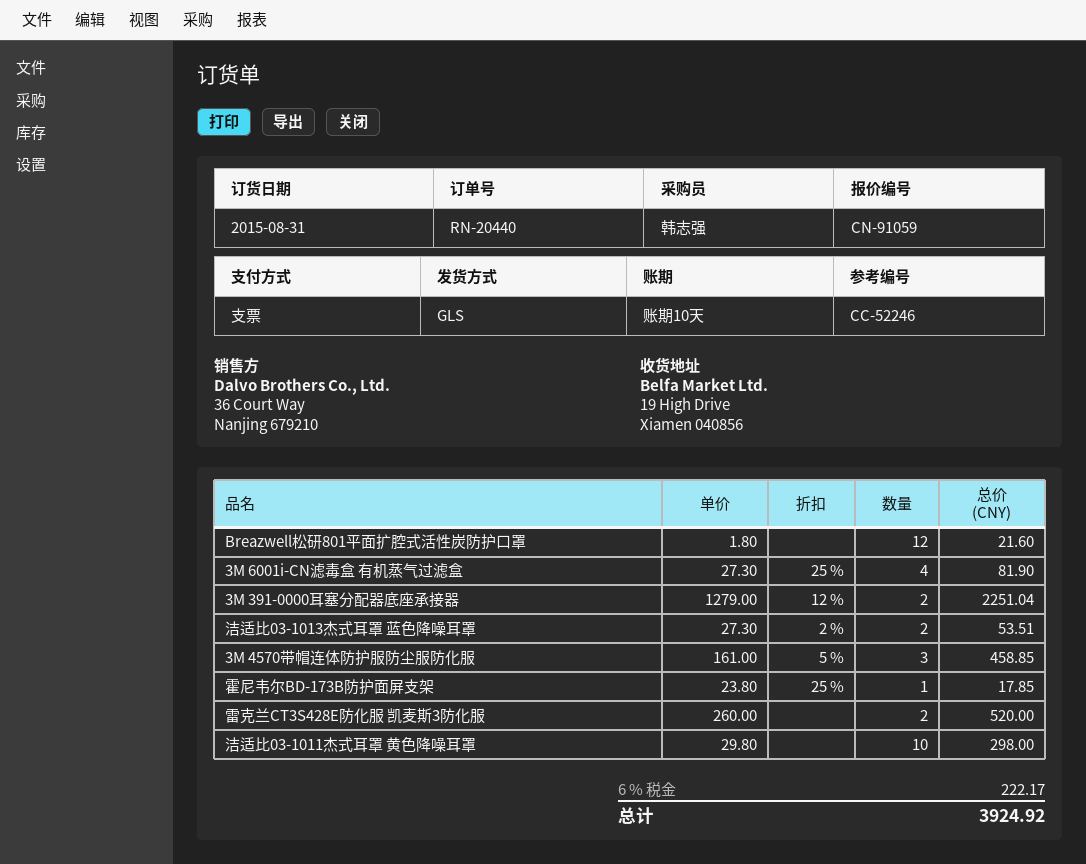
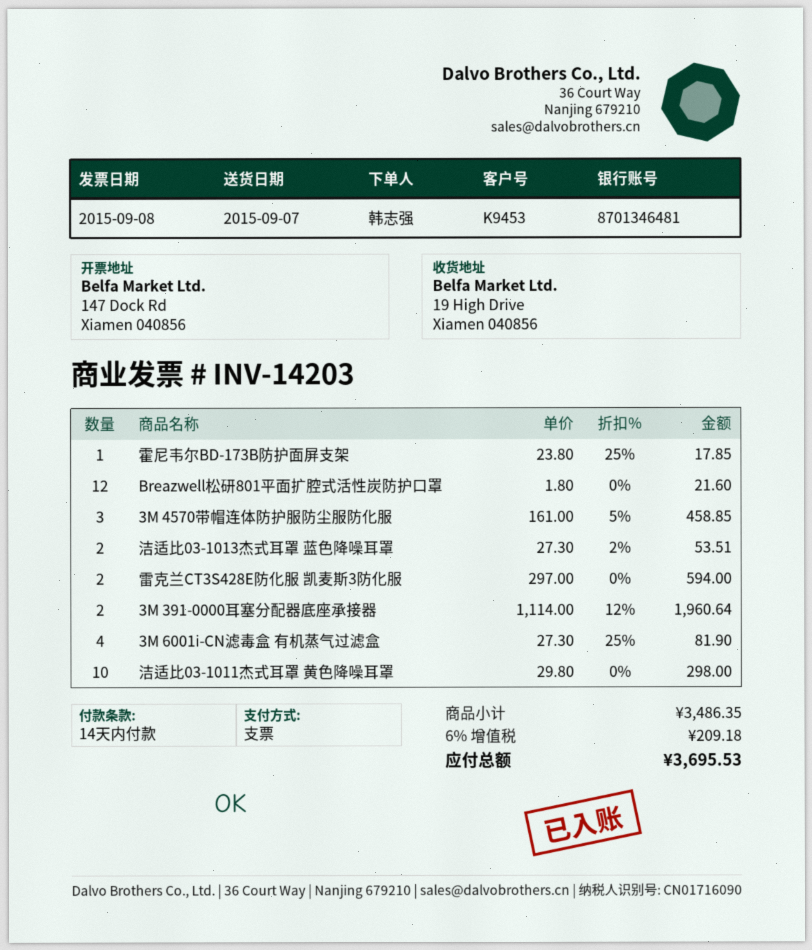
payment terms: 10 days -> 14 days
3M 391-0000耳塞分配器底座承接器: 2 x 1279.00 - 12% = 2251.04 -> 2 x 1114.00 - 12% = 1960.64
雷克兰CT3S428E防化服 凯麦斯3防化服: 2 x 260.00 = 520.00 -> 2 x 297.00 = 594.00
tax: 6% = 222.17 -> 6% = 209.18
total: 3924.92 -> 3695.53

